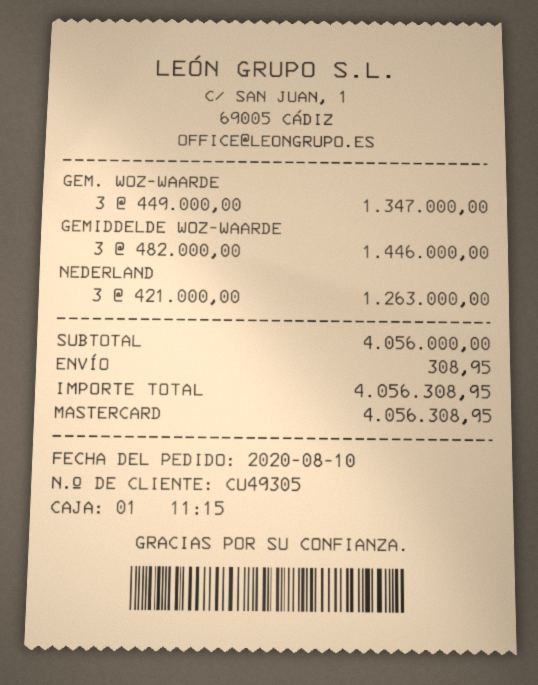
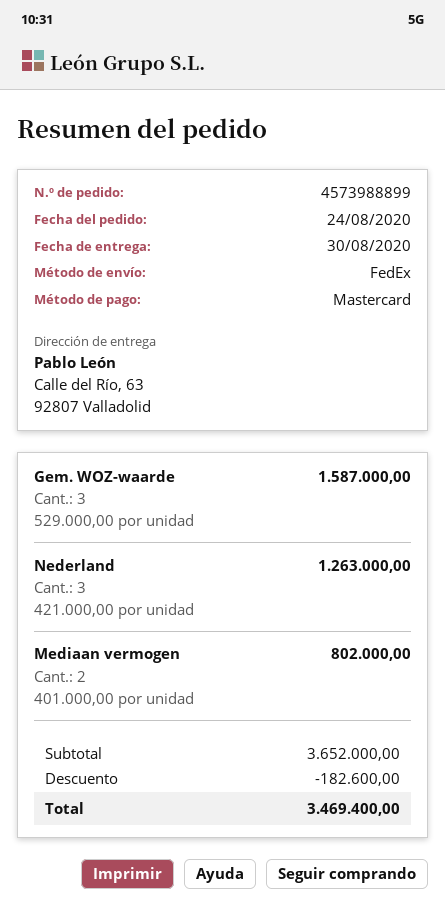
order date: 2020-08-10 -> 2020-08-24
GEM. WOZ-WAARDE: 3 x 449000.00 = 1347000.00 -> 3 x 529000.00 = 1587000.00
GEMIDDELDE WOZ-WAARDE: 3 x 482000.00 = 1446000.00 -> none
Mediaan vermogen: none -> 2 x 401000.00 = 802000.00
subtotal: 4056000.00 -> 3652000.00
discount: none -> 182600.00
shipping: 308.95 -> none
total: 4056308.95 -> 3469400.00

